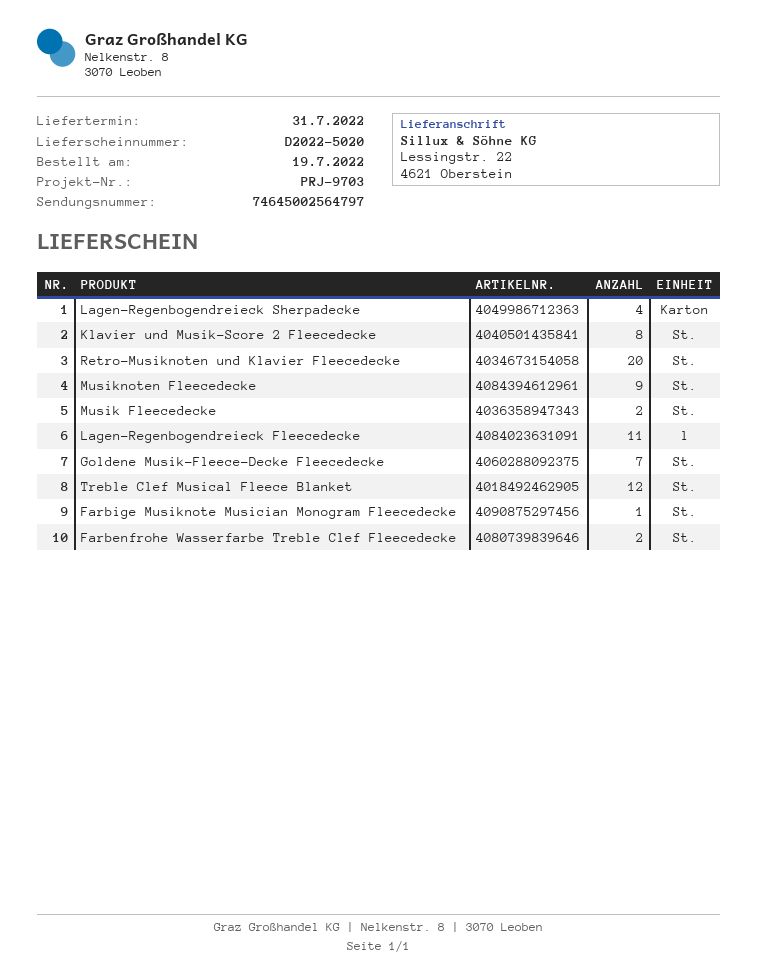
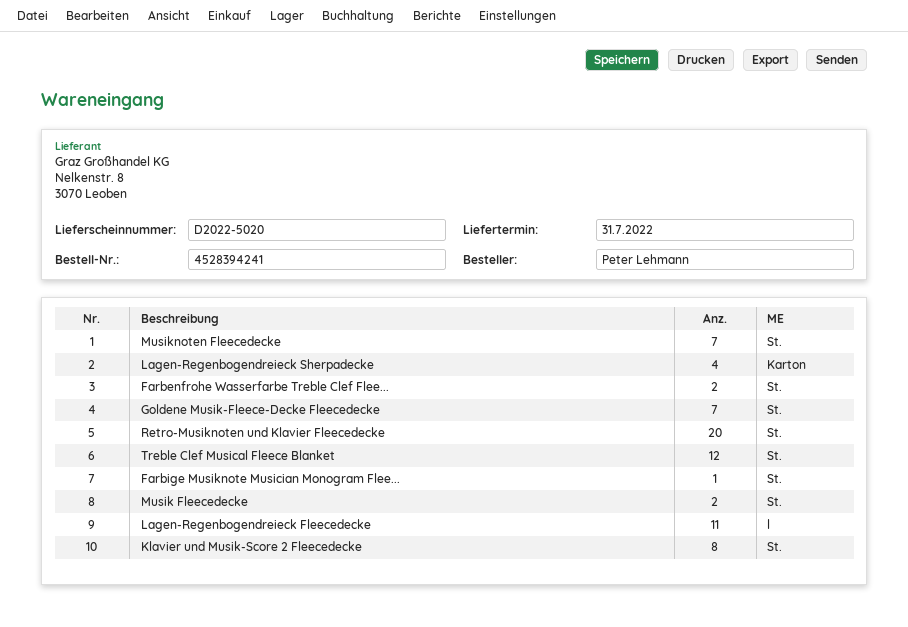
Musiknoten Fleecedecke: 9 -> 7

